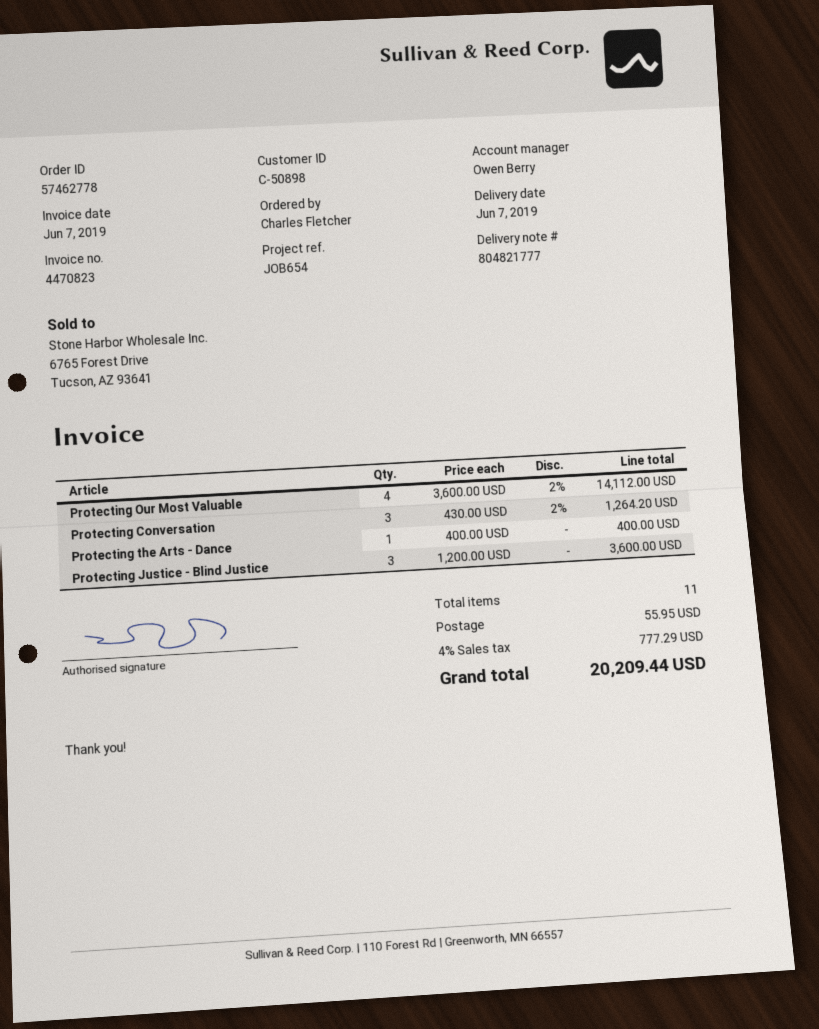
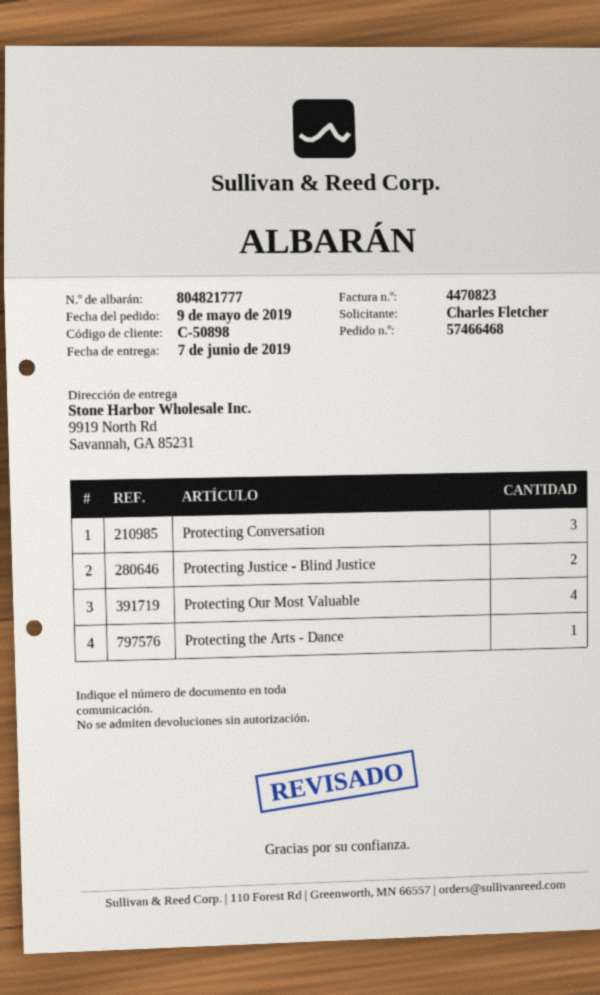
order number: 57462778 -> 57466468
Protecting Justice - Blind Justice: 3 -> 2

